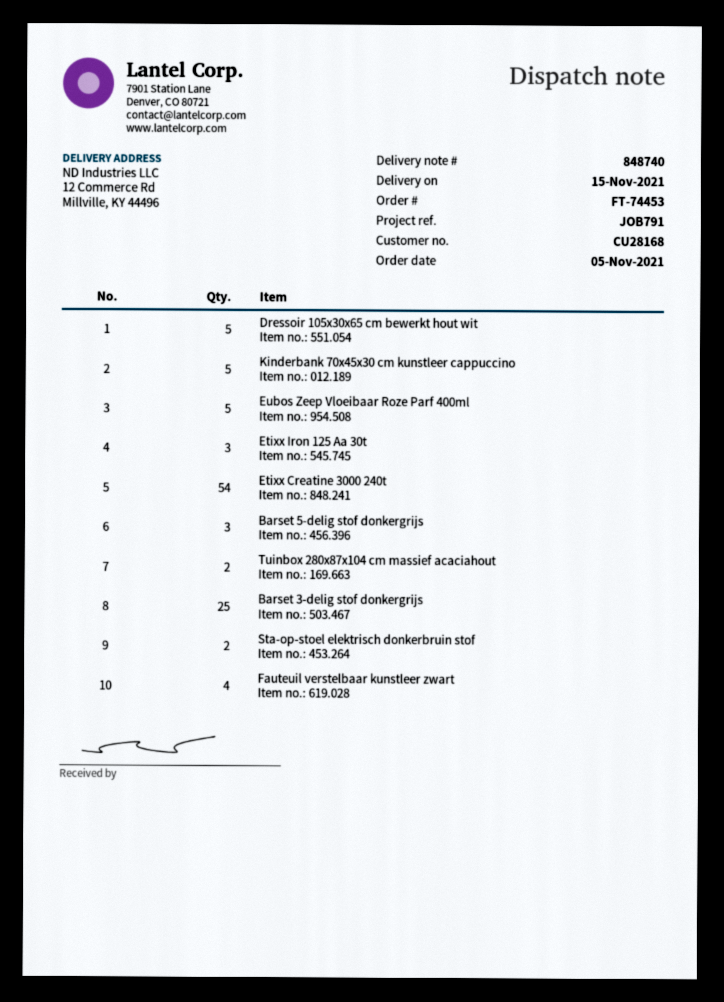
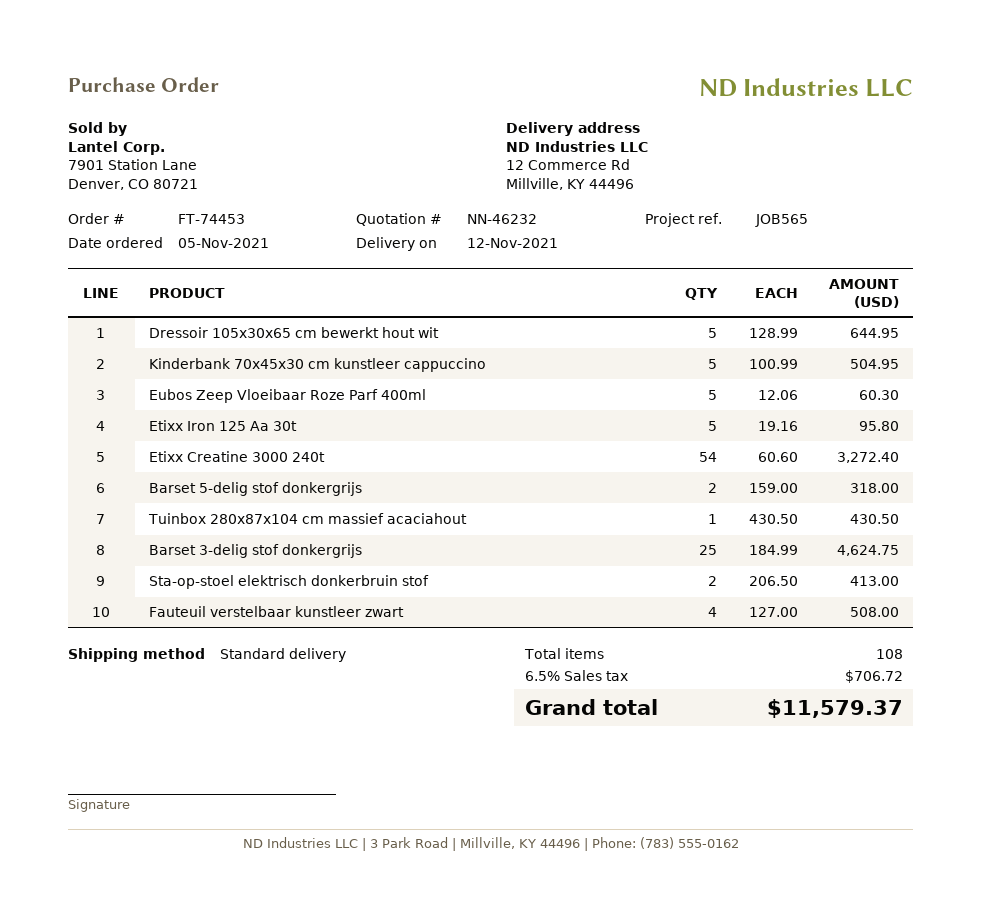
delivery date: 2021-11-15 -> 2021-11-12
reference: JOB791 -> JOB565
Etixx Iron 125 Aa 30t: 3 -> 5
Barset 5-delig stof donkergrijs: 3 -> 2
Tuinbox 280x87x104 cm massief acaciahout: 2 -> 1

